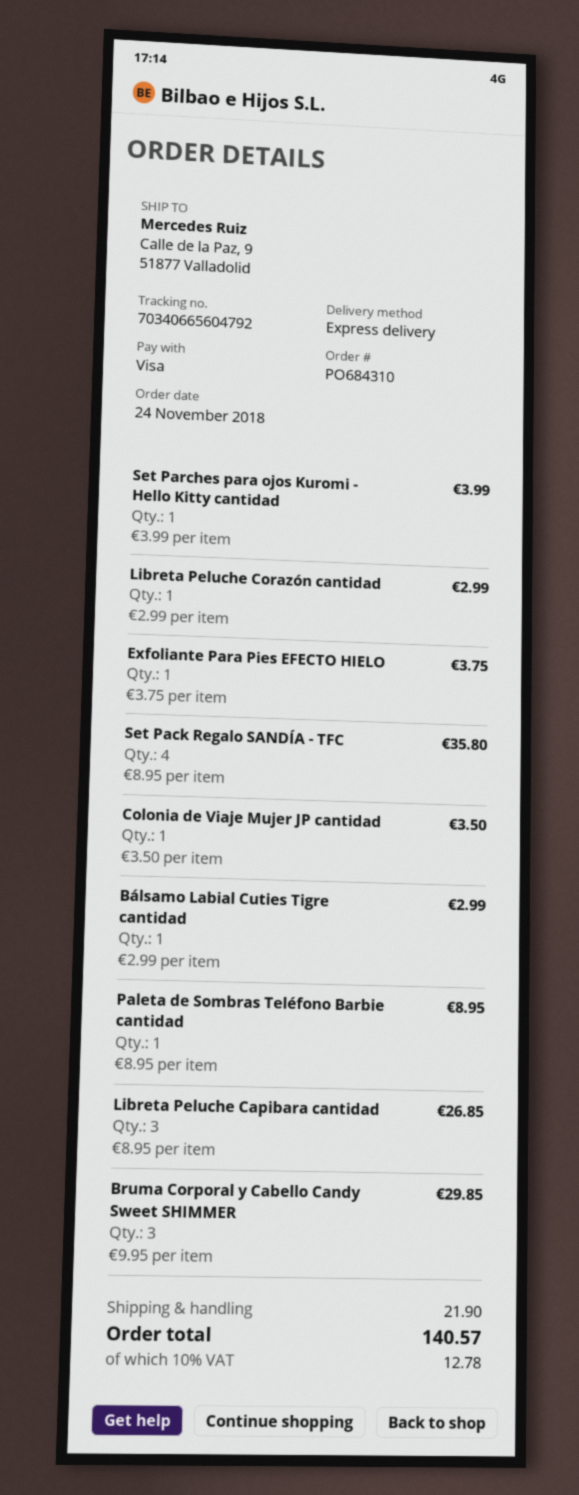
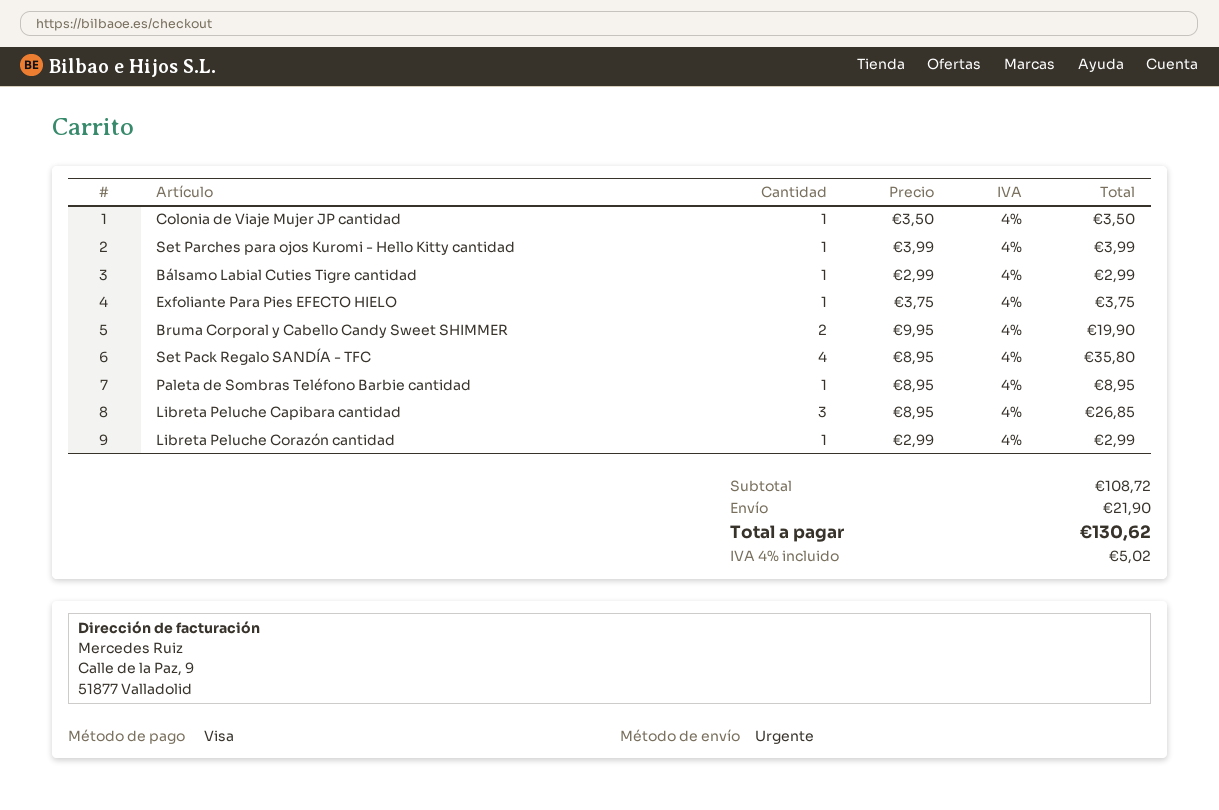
Bruma Corporal y Cabello Candy Sweet SHIMMER: 3 x 9.95 = 29.85 -> 2 x 9.95 = 19.90
tax: 10% = 12.78 -> 4% = 5.02
total: 140.57 -> 130.62

